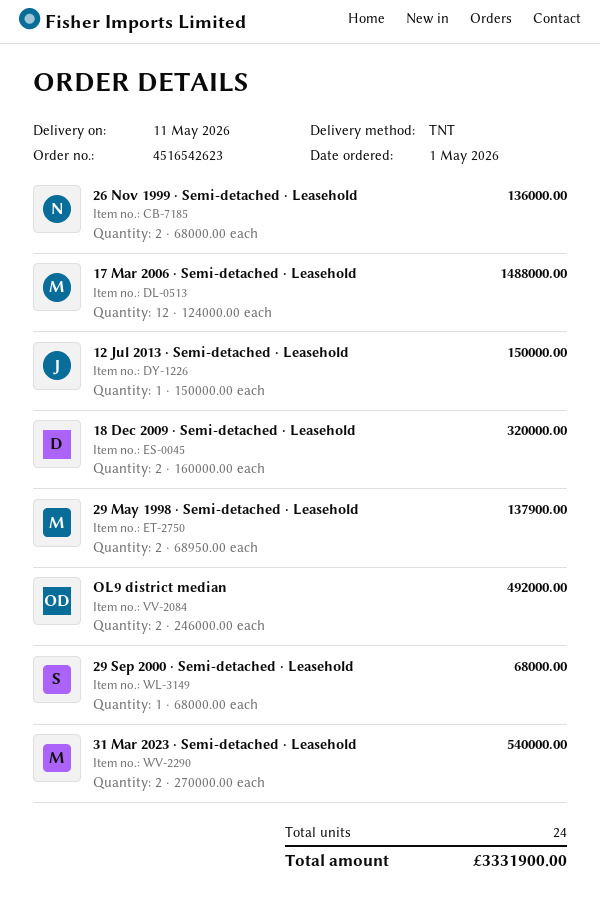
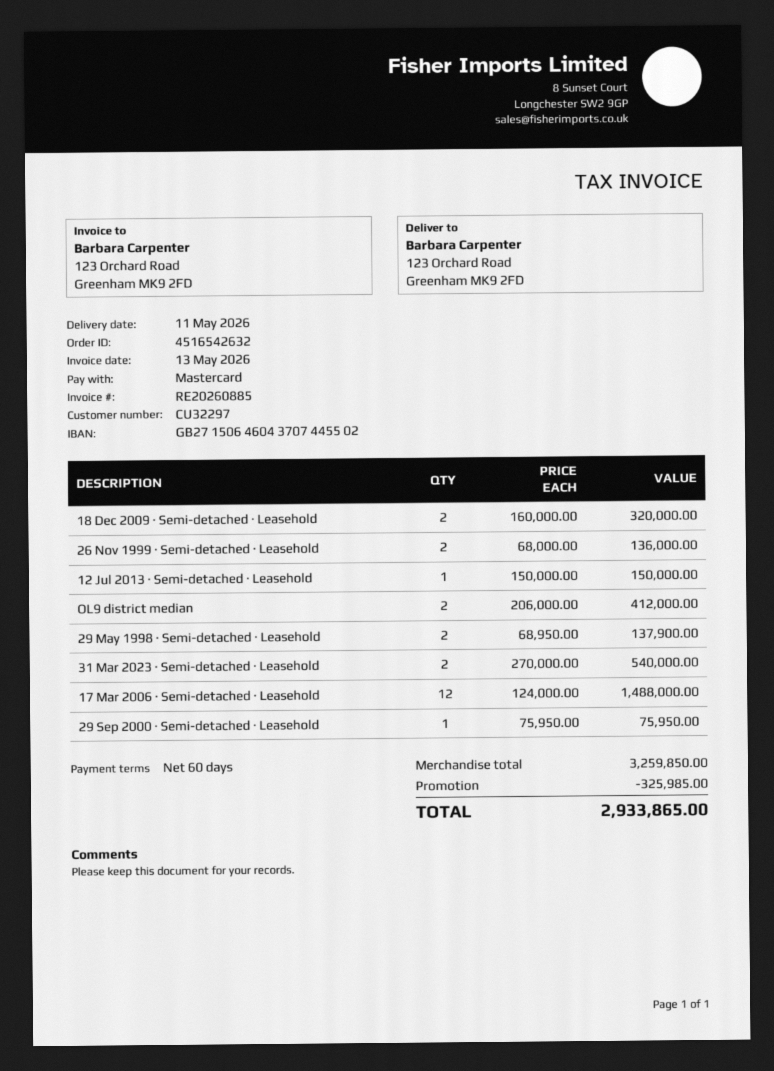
order number: 4516542623 -> 4516542632
OL9 district median: 2 x 246000.00 = 492000.00 -> 2 x 206000.00 = 412000.00
29 Sep 2000 · Semi-detached · Leasehold: 1 x 68000.00 = 68000.00 -> 1 x 75950.00 = 75950.00
discount: none -> 325985.00
total: 3331900.00 -> 2933865.00

